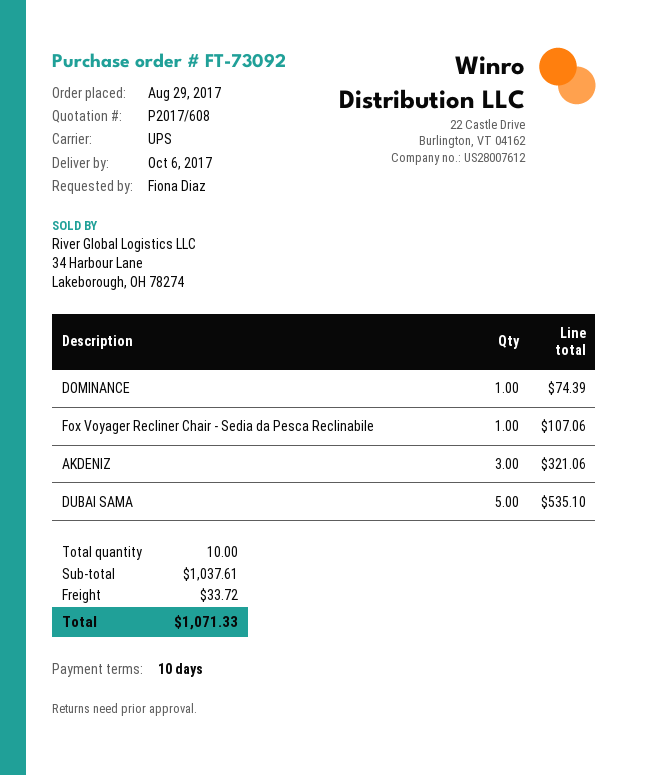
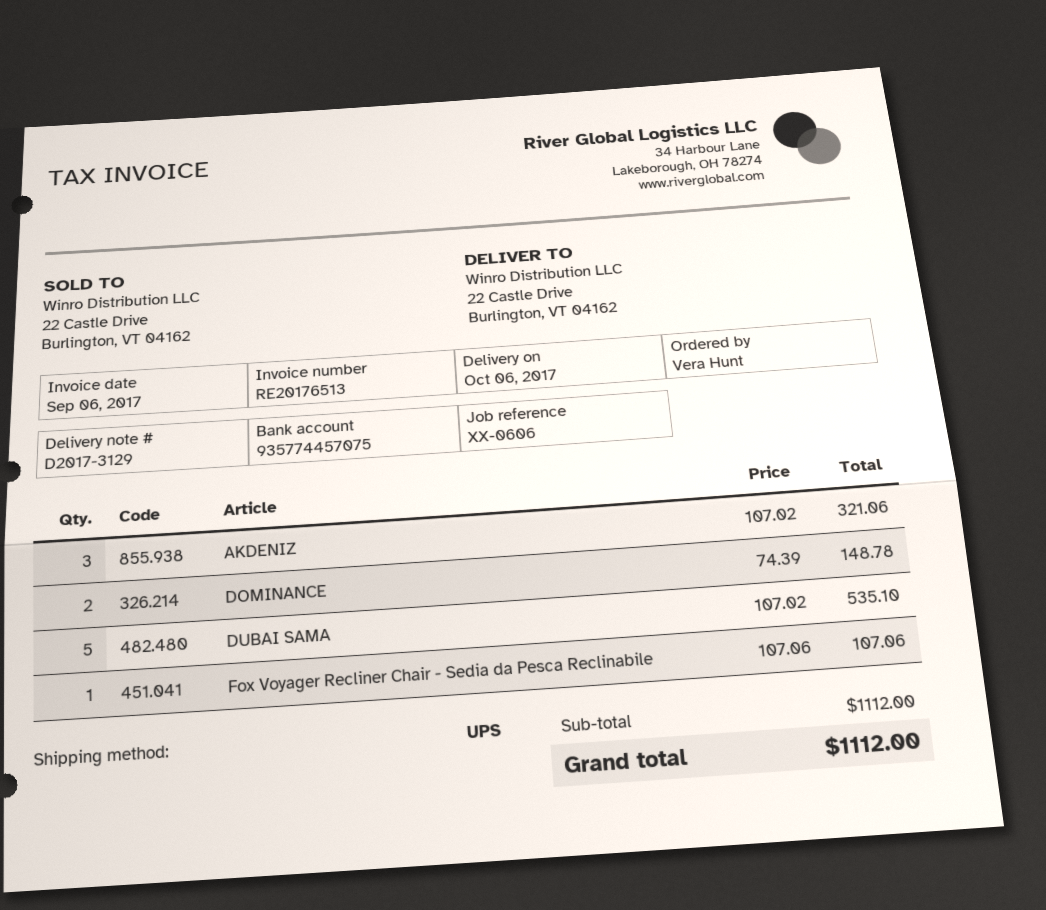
ordered by: Fiona Diaz -> Vera Hunt
DOMINANCE: 1 for 74.39 -> 2 for 148.78
subtotal: 1037.61 -> 1112.00
shipping: 33.72 -> none
total: 1071.33 -> 1112.00

